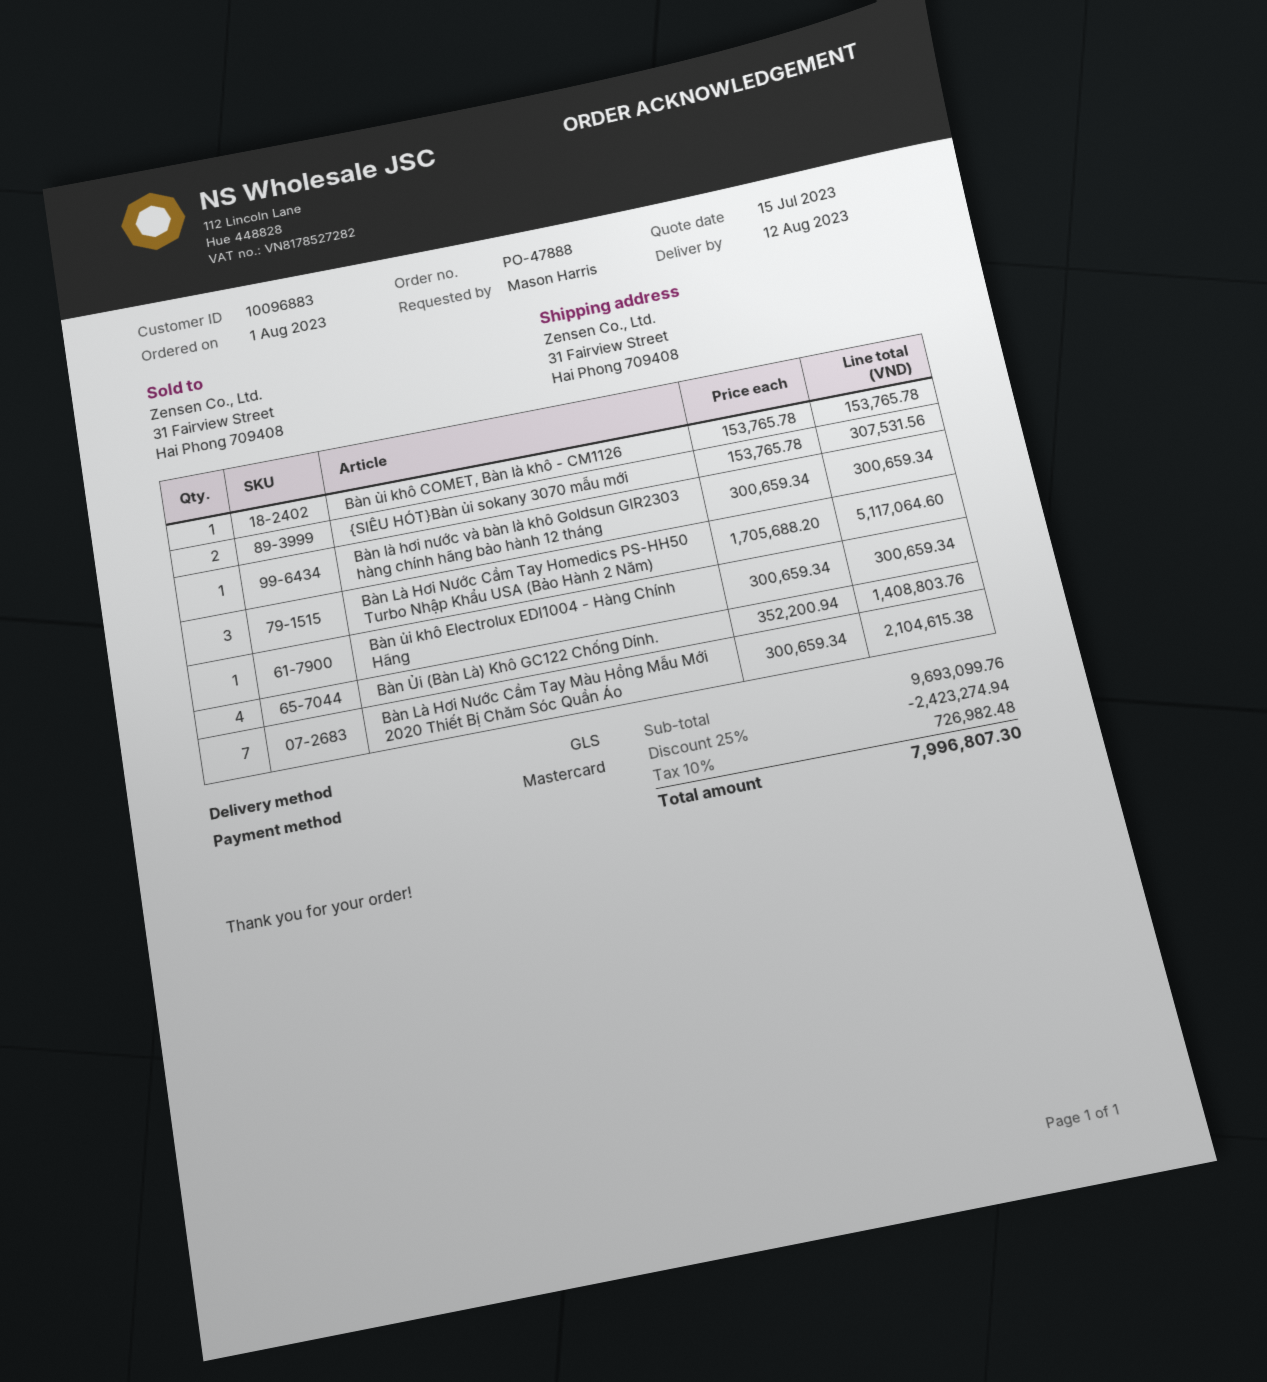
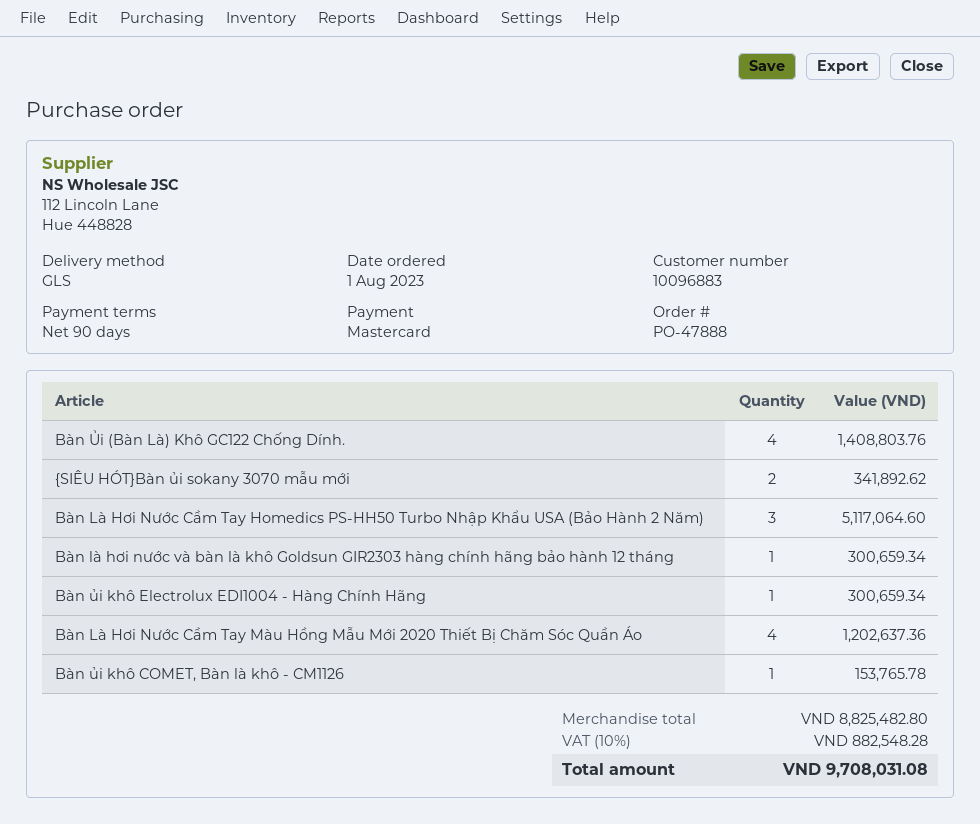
{SIÊU HÓT}Bàn ủi sokany 3070 mẫu mới: 2 for 307531.56 -> 2 for 341892.62
Bàn Là Hơi Nước Cầm Tay Màu Hồng Mẫu Mới 2020 Thiết Bị Chăm Sóc Quần Áo: 7 for 2104615.38 -> 4 for 1202637.36
subtotal: 9693099.76 -> 8825482.80
discount: 25% = 2423274.94 -> none
tax: 10% = 726982.48 -> 10% = 882548.28
total: 7996807.30 -> 9708031.08

